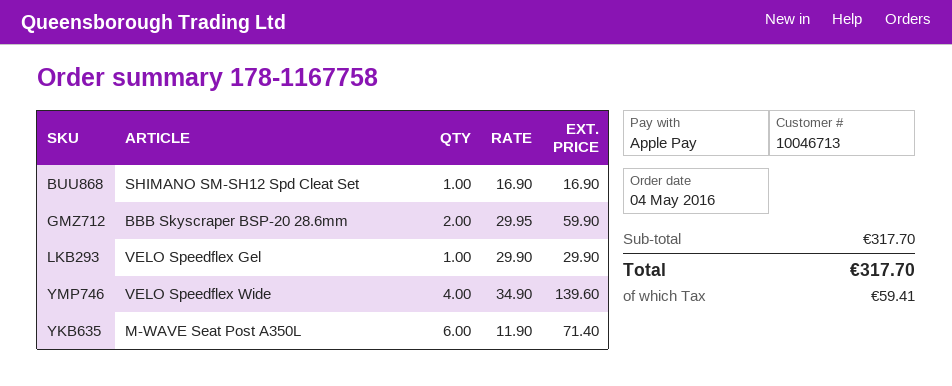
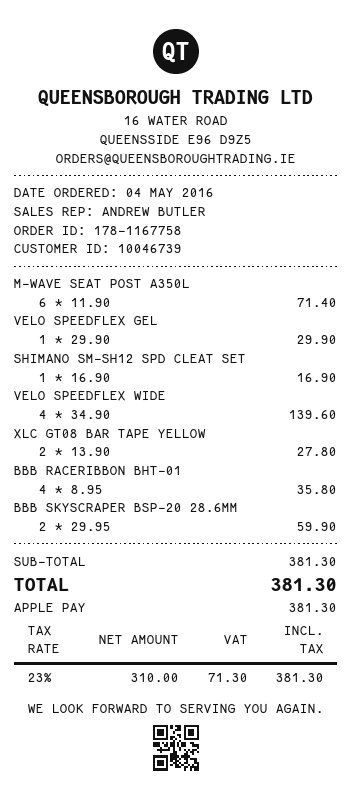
customer number: 10046713 -> 10046739
XLC GT08 BAR TAPE YELLOW: none -> 2 x 13.90 = 27.80
BBB RACERIBBON BHT-01: none -> 4 x 8.95 = 35.80
subtotal: 317.70 -> 381.30
tax: 59.41 -> 71.30
total: 317.70 -> 381.30

